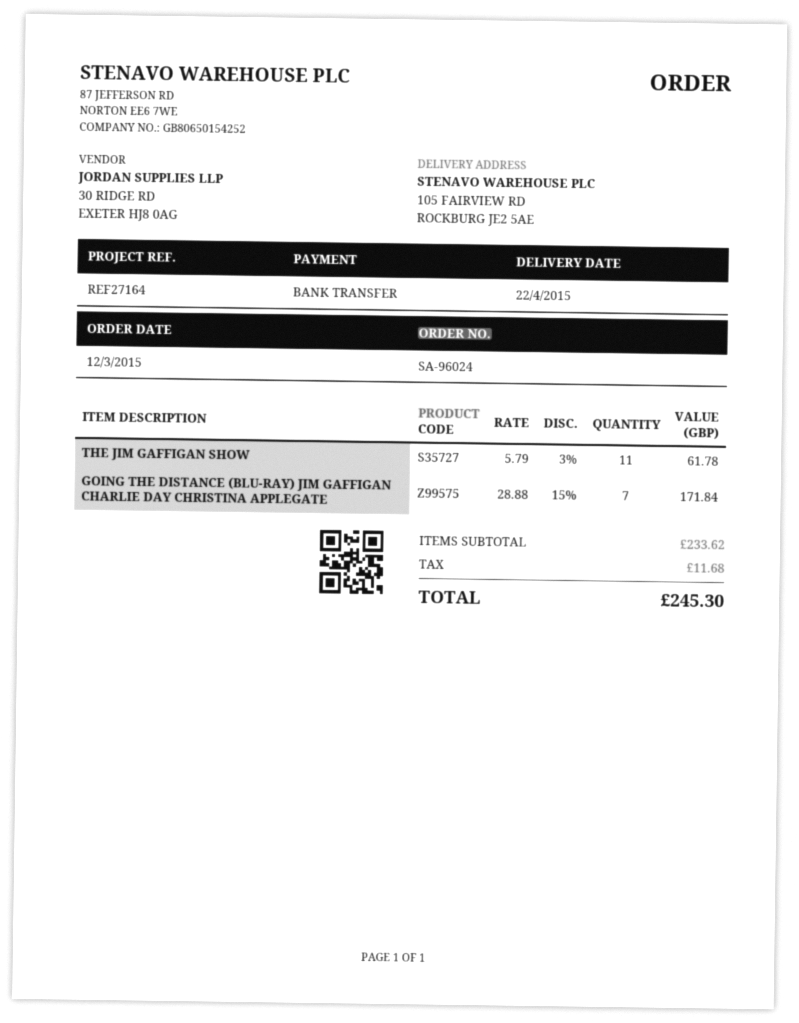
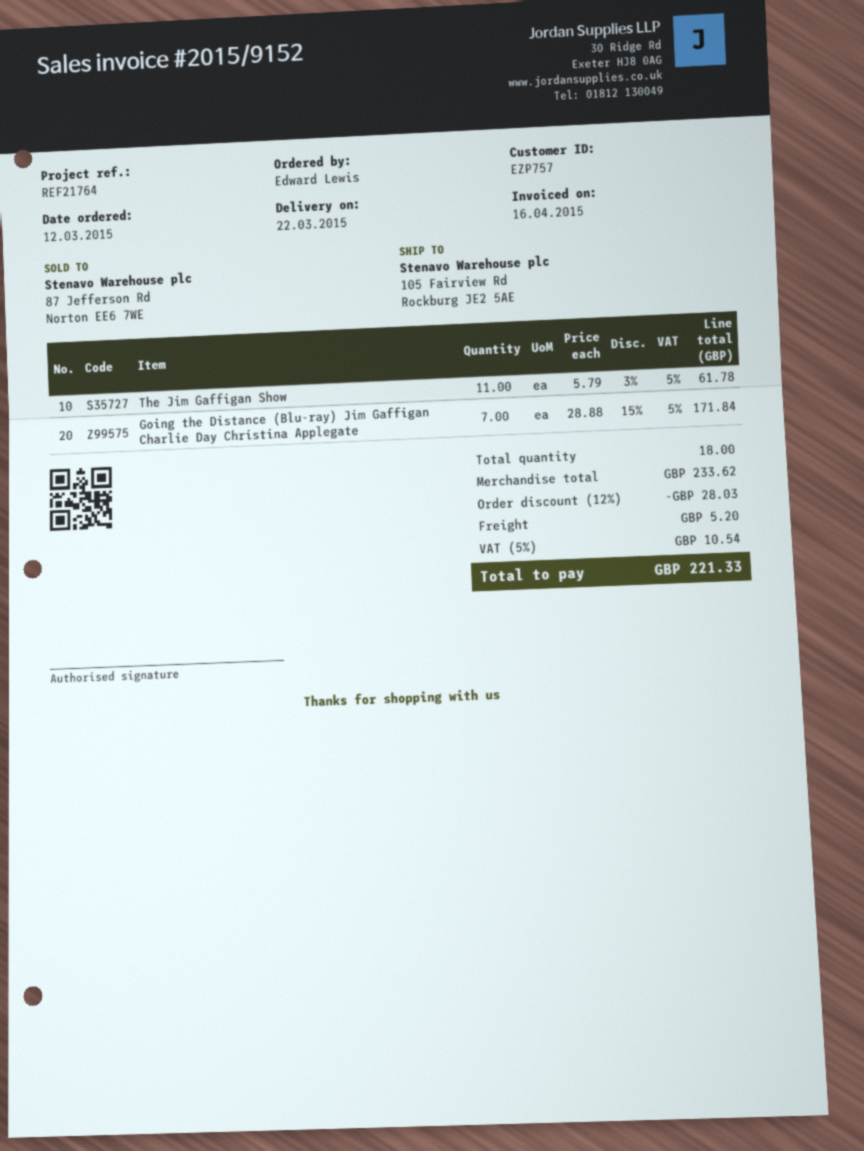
delivery date: 2015-04-22 -> 2015-03-22
reference: REF27164 -> REF21764
discount: none -> 12% = 28.03
shipping: none -> 5.20
tax: 11.68 -> 10.54
total: 245.30 -> 221.33

